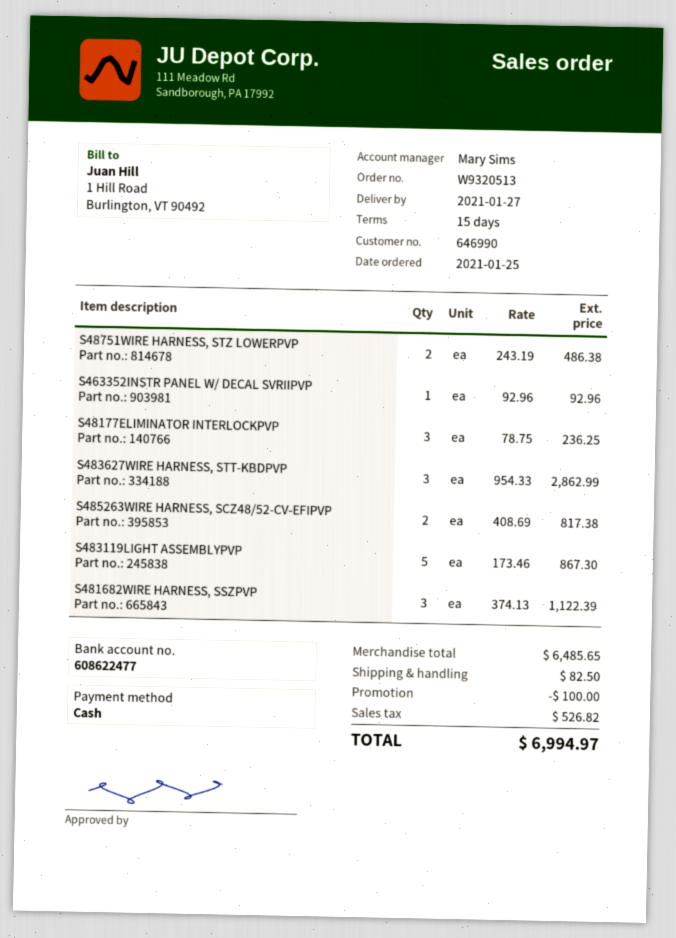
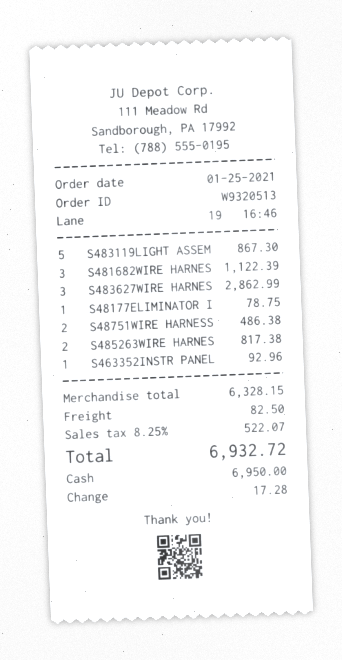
S48177ELIMINATOR INTERLOCKPVP: 3 for 236.25 -> 1 for 78.75
subtotal: 6485.65 -> 6328.15
discount: 100.00 -> none
tax: 526.82 -> 522.07
total: 6994.97 -> 6932.72

